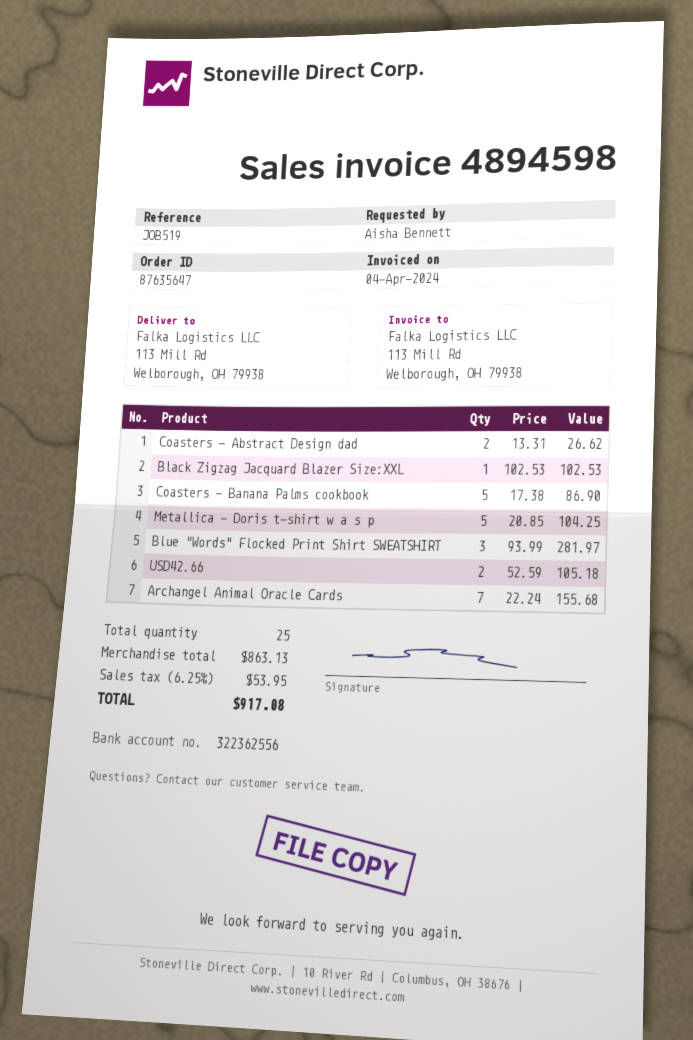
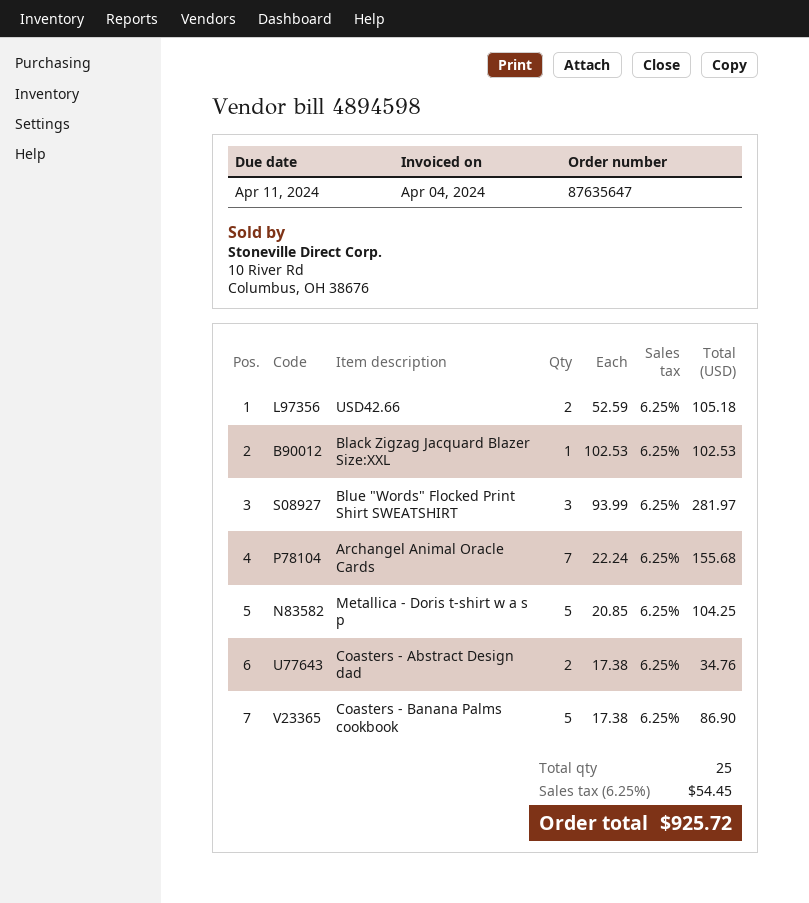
Coasters - Abstract Design dad: 2 x 13.31 = 26.62 -> 2 x 17.38 = 34.76
tax: 6.25% = 53.95 -> 6.25% = 54.45
total: 917.08 -> 925.72

